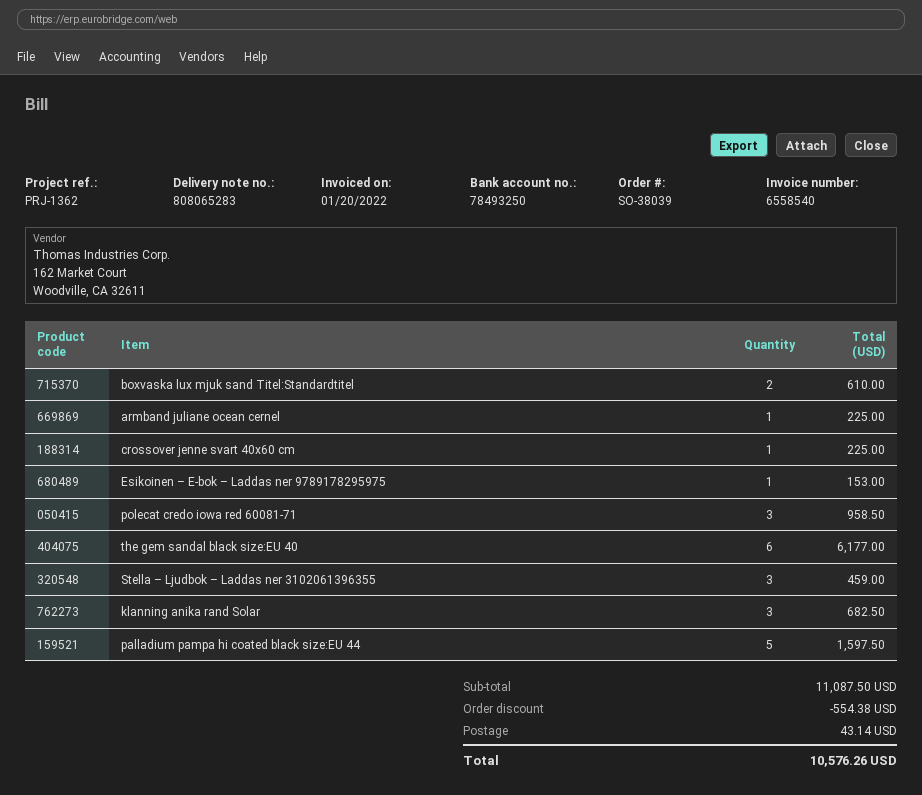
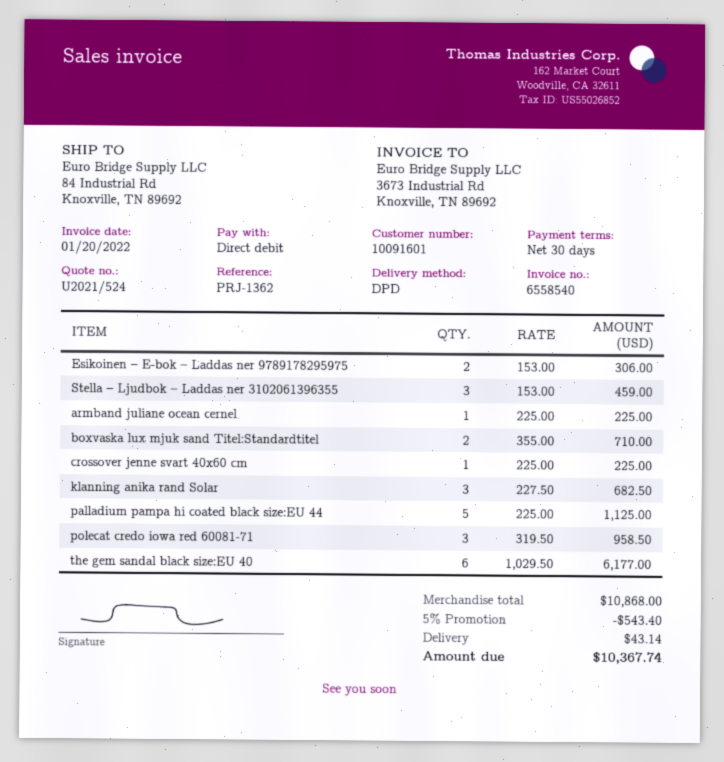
boxvaska lux mjuk sand Titel:Standardtitel: 2 for 610.00 -> 2 for 710.00
Esikoinen – E-bok – Laddas ner 9789178295975: 1 for 153.00 -> 2 for 306.00
palladium pampa hi coated black size:EU 44: 5 for 1597.50 -> 5 for 1125.00
subtotal: 11087.50 -> 10868.00
discount: 554.38 -> 543.40
total: 10576.26 -> 10367.74

